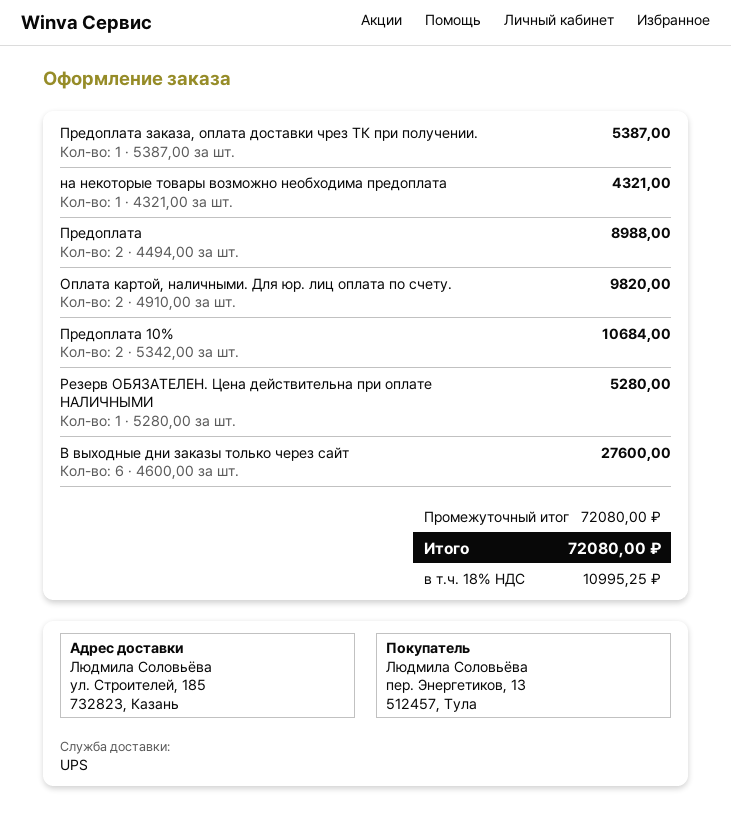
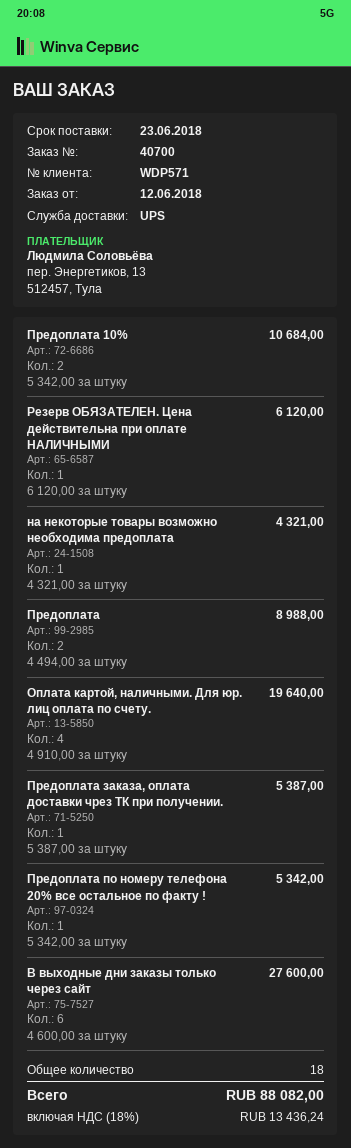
Оплата картой, наличными. Для юр. лиц оплата по счету.: 2 x 4910.00 = 9820.00 -> 4 x 4910.00 = 19640.00
Резерв ОБЯЗАТЕЛЕН. Цена действительна при оплате НАЛИЧНЫМИ: 1 x 5280.00 = 5280.00 -> 1 x 6120.00 = 6120.00
Предоплата по номеру телефона 20% все остальное по факту !: none -> 1 x 5342.00 = 5342.00
tax: 18% = 10995.25 -> 18% = 13436.24
total: 72080.00 -> 88082.00

